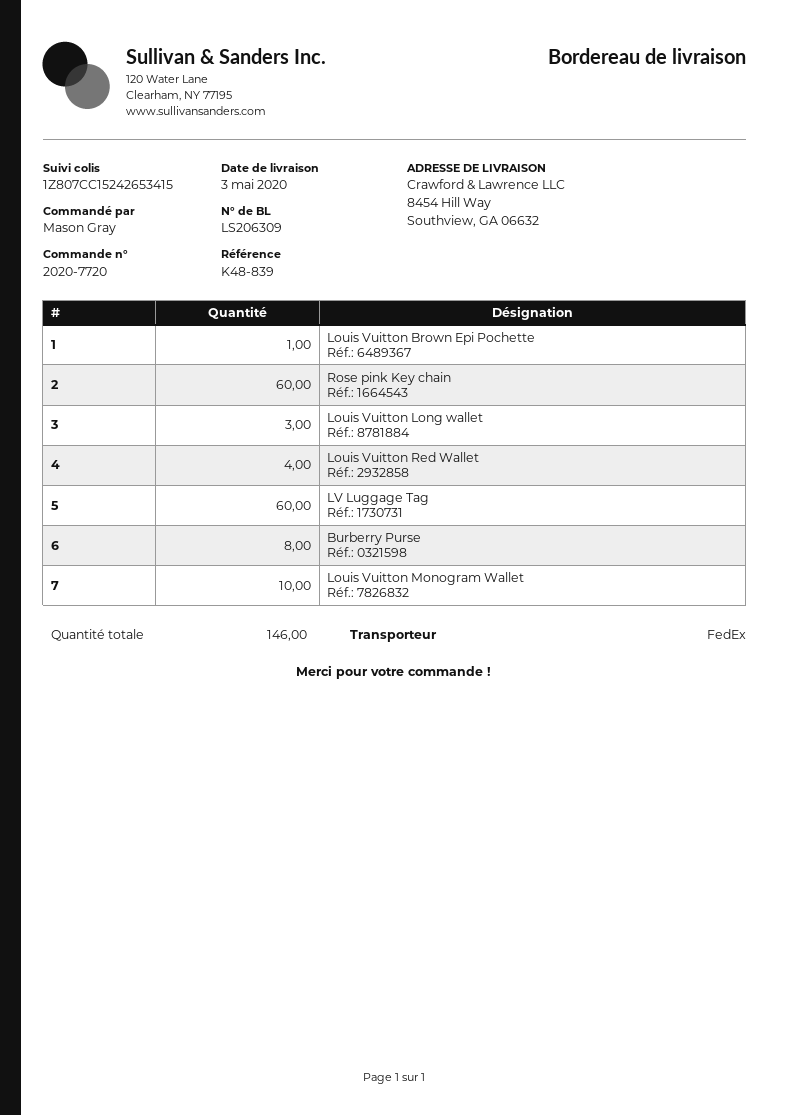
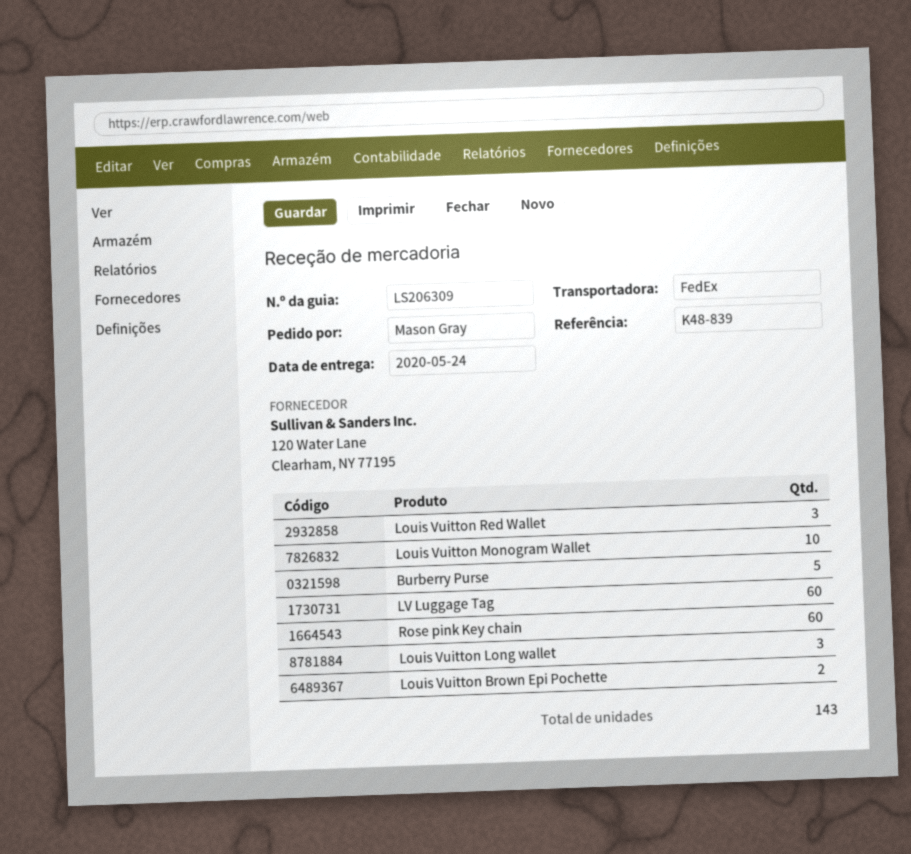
delivery date: 2020-05-03 -> 2020-05-24
Louis Vuitton Brown Epi Pochette: 1 -> 2
Louis Vuitton Red Wallet: 4 -> 3
Burberry Purse: 8 -> 5
total quantity: 146 -> 143

